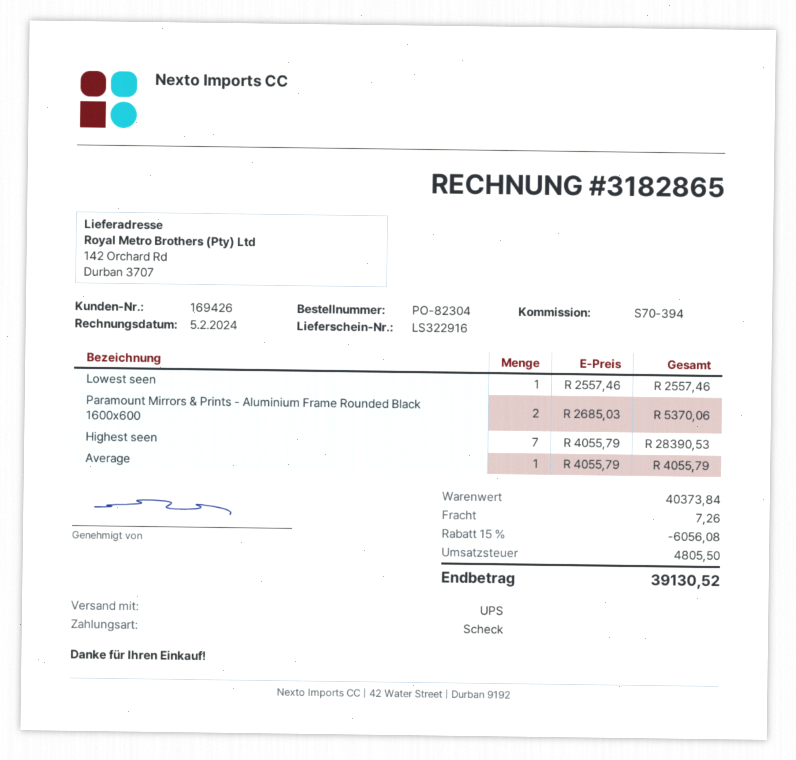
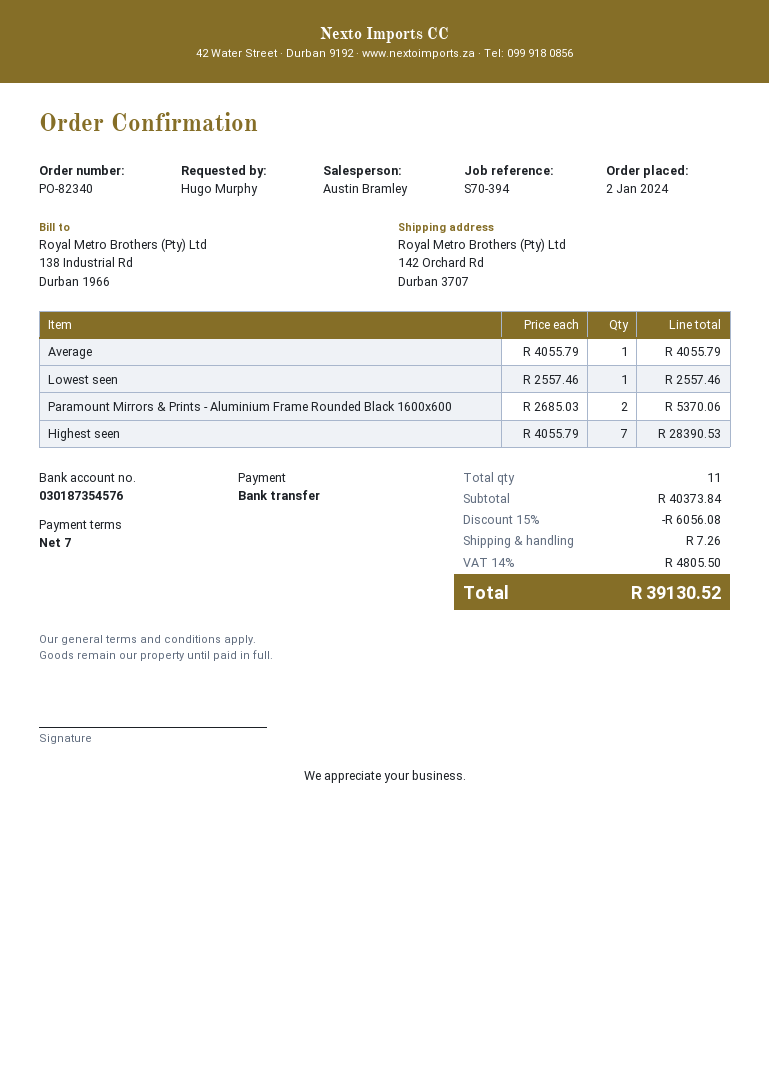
order number: PO-82304 -> PO-82340
payment method: cheque -> bank transfer

